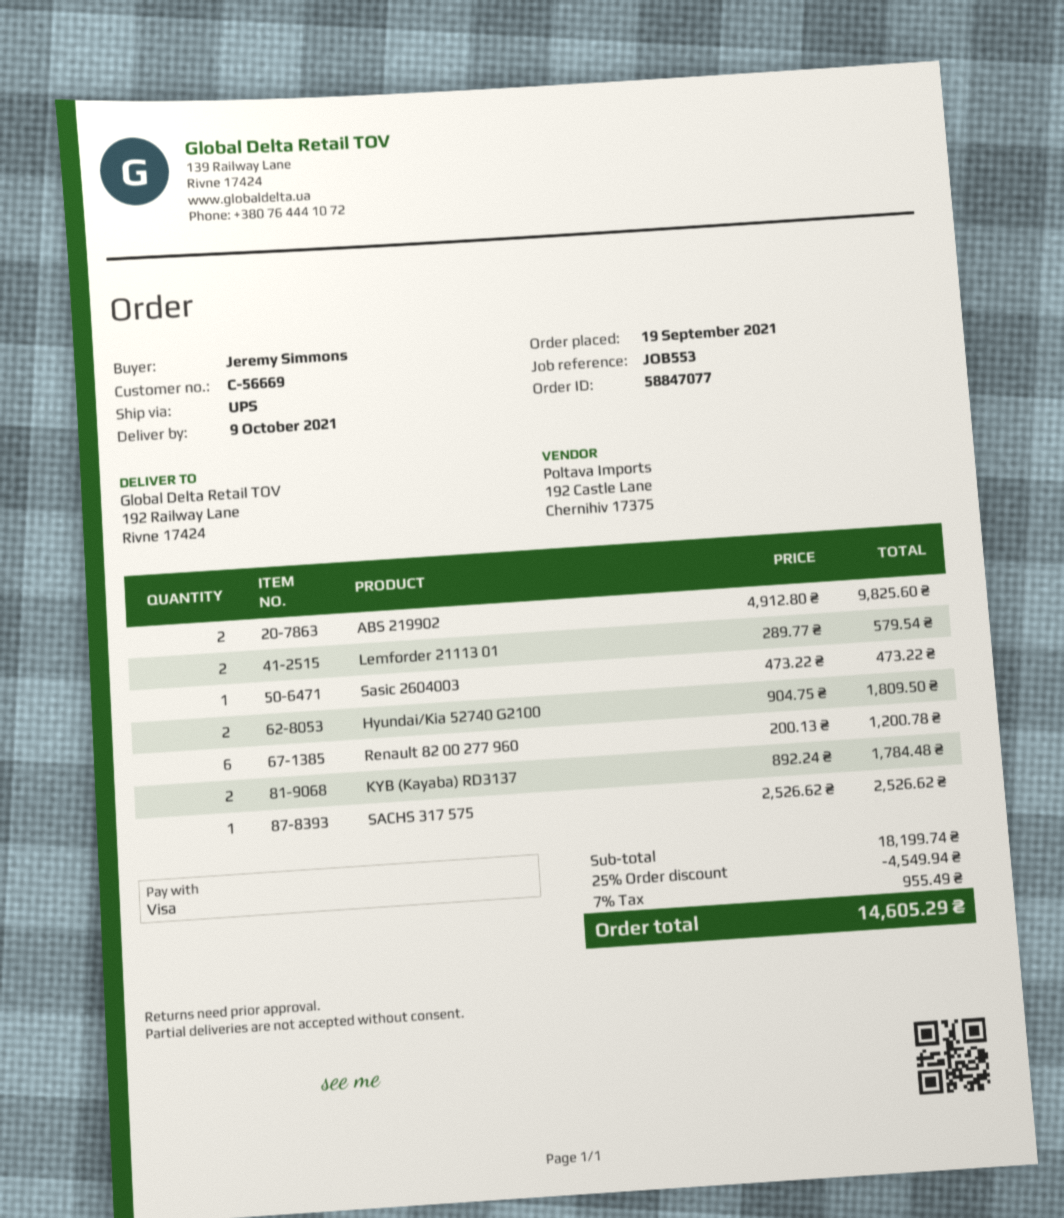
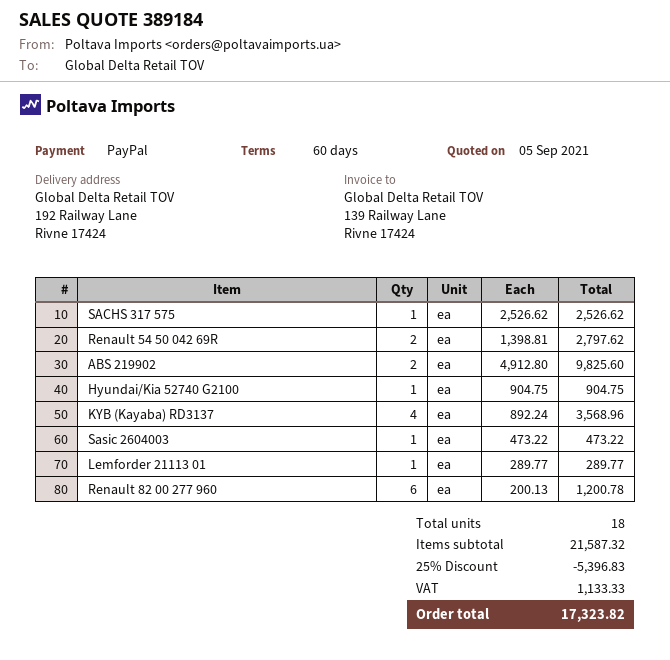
payment method: Visa -> PayPal
Lemforder 21113 01: 2 x 289.77 = 579.54 -> 1 x 289.77 = 289.77
Hyundai/Kia 52740 G2100: 2 x 904.75 = 1809.50 -> 1 x 904.75 = 904.75
KYB (Kayaba) RD3137: 2 x 892.24 = 1784.48 -> 4 x 892.24 = 3568.96
Renault 54 50 042 69R: none -> 2 x 1398.81 = 2797.62
subtotal: 18199.74 -> 21587.32
discount: 25% = 4549.94 -> 25% = 5396.83
tax: 955.49 -> 1133.33
total: 14605.29 -> 17323.82

